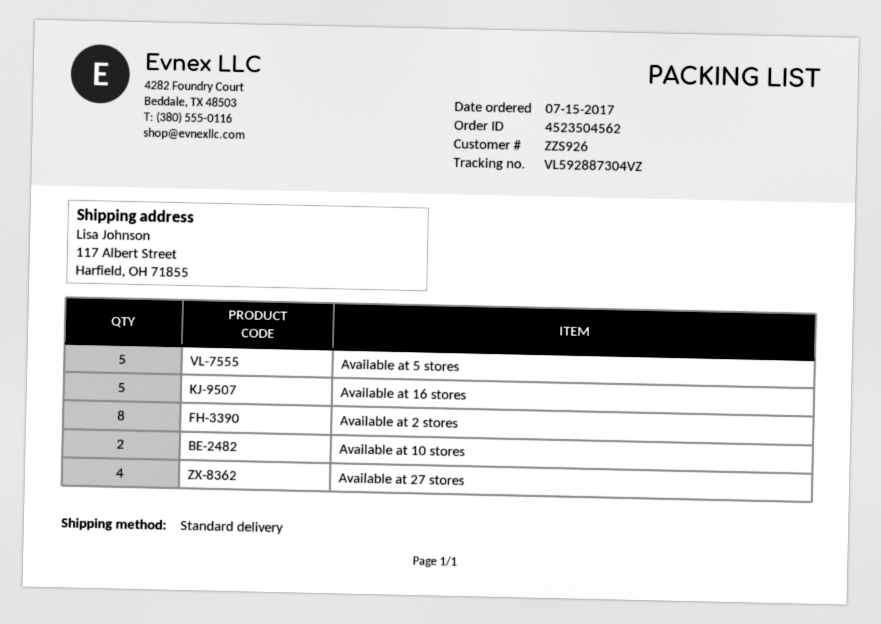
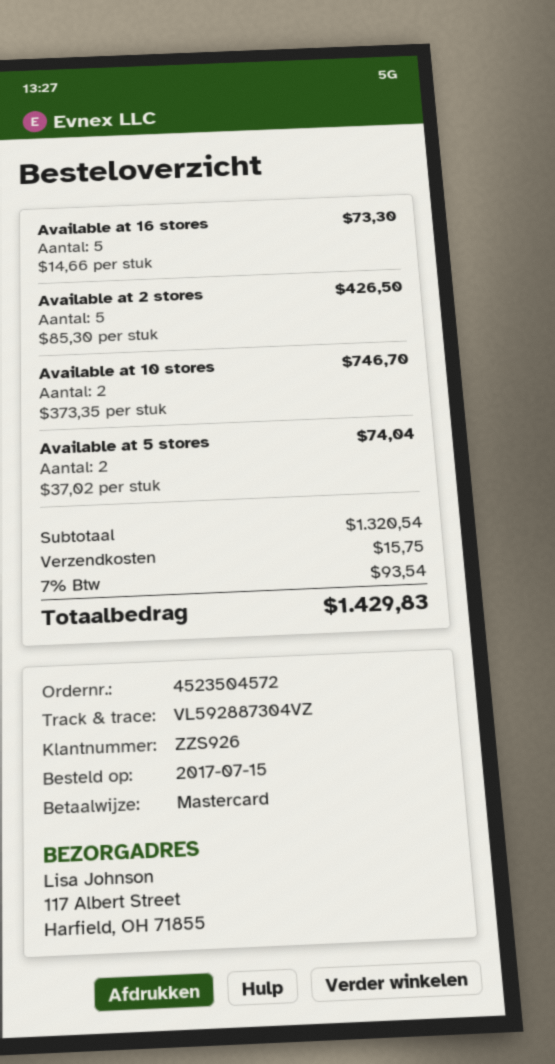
order number: 4523504562 -> 4523504572
Available at 5 stores: 5 -> 2
Available at 2 stores: 8 -> 5
Available at 27 stores: 4 -> none

